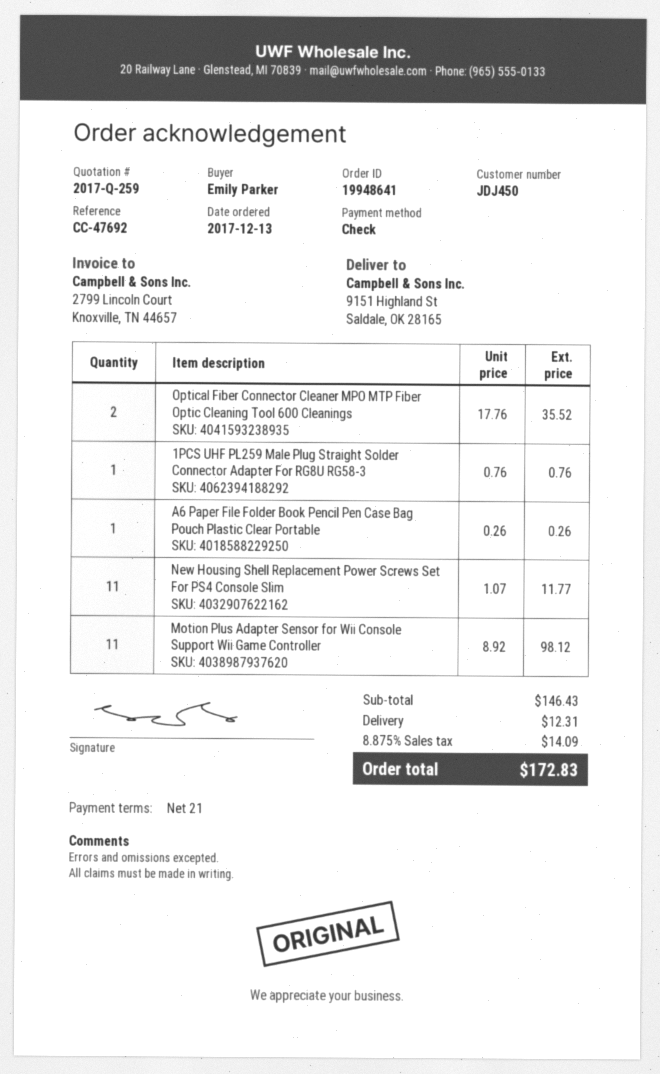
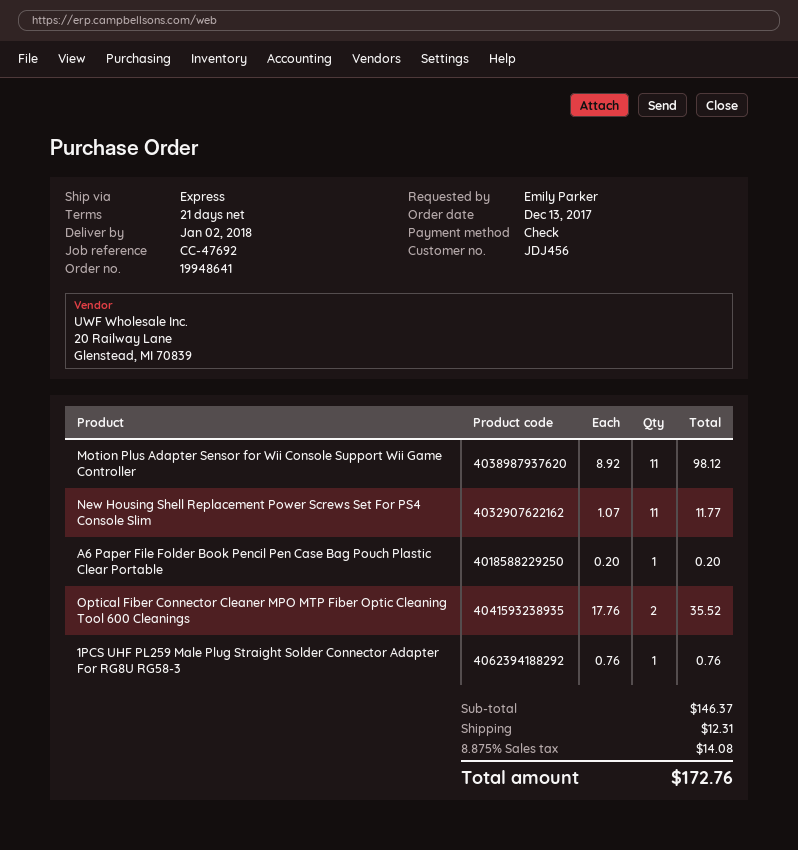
customer number: JDJ450 -> JDJ456
A6 Paper File Folder Book Pencil Pen Case Bag Pouch Plastic Clear Portable: 1 x 0.26 = 0.26 -> 1 x 0.20 = 0.20
subtotal: 146.43 -> 146.37
tax: 8.875% = 14.09 -> 8.875% = 14.08
total: 172.83 -> 172.76

